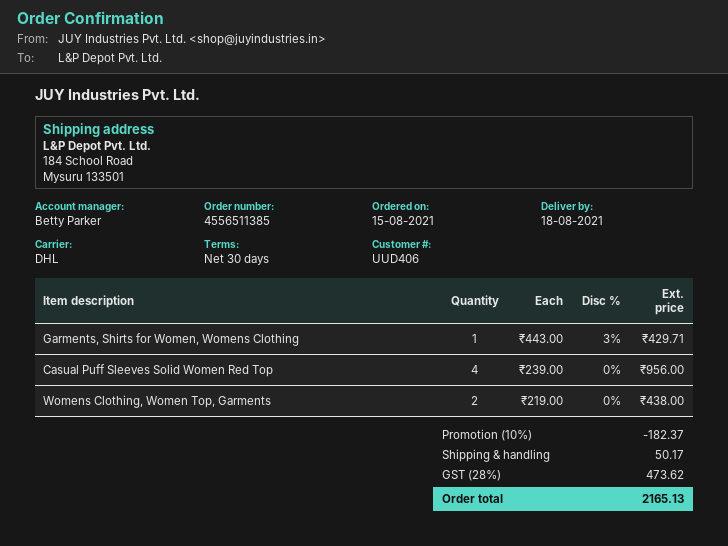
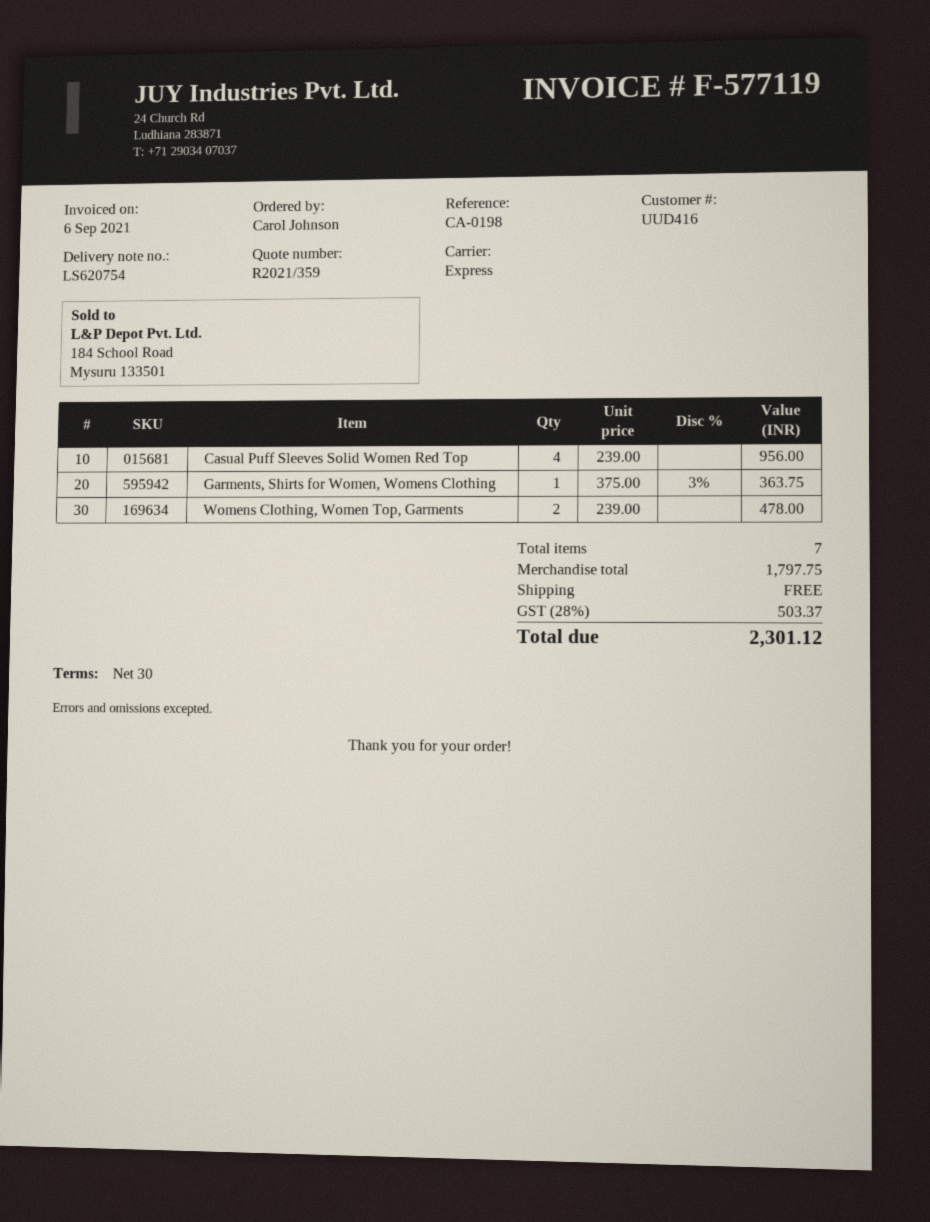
customer number: UUD406 -> UUD416
shipping method: DHL -> express
Garments, Shirts for Women, Womens Clothing: 1 x 443.00 - 3% = 429.71 -> 1 x 375.00 - 3% = 363.75
Womens Clothing, Women Top, Garments: 2 x 219.00 = 438.00 -> 2 x 239.00 = 478.00
discount: 10% = 182.37 -> none
shipping: 50.17 -> 0.00
tax: 28% = 473.62 -> 28% = 503.37
total: 2165.13 -> 2301.12

